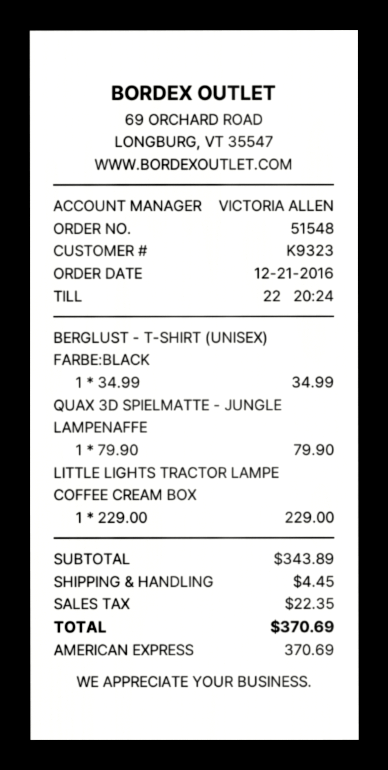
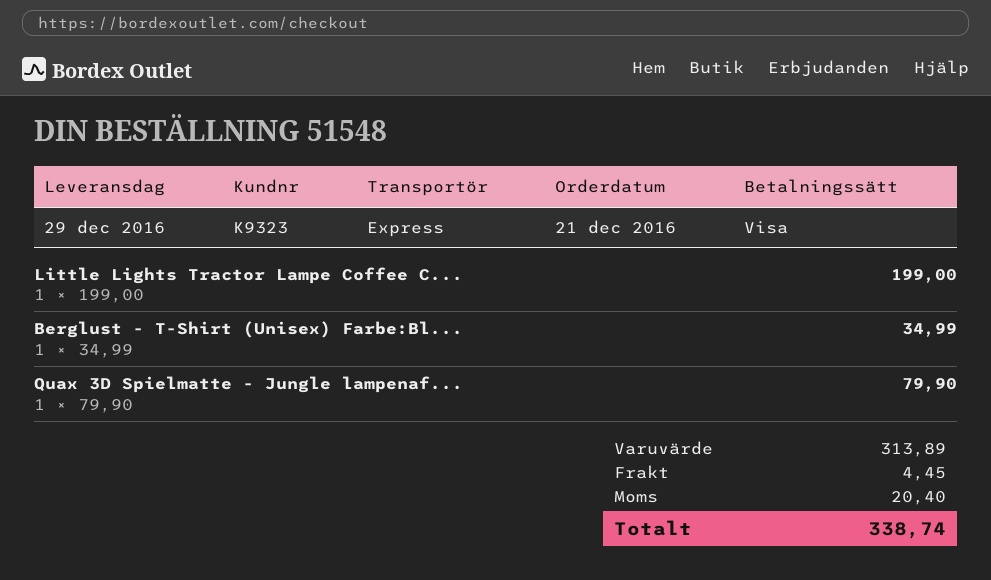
payment method: American Express -> Visa
LITTLE LIGHTS TRACTOR LAMPE COFFEE CREAM BOX: 1 x 229.00 = 229.00 -> 1 x 199.00 = 199.00
subtotal: 343.89 -> 313.89
tax: 22.35 -> 20.40
total: 370.69 -> 338.74

